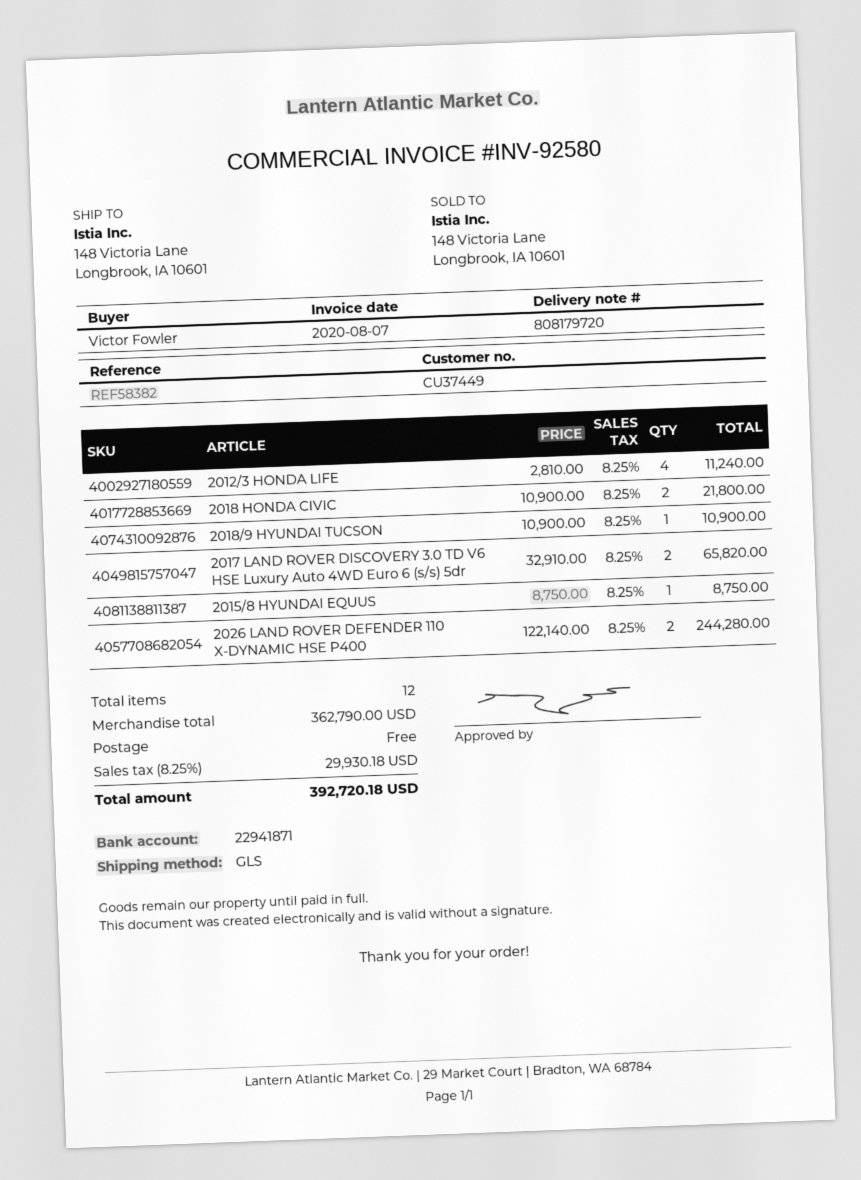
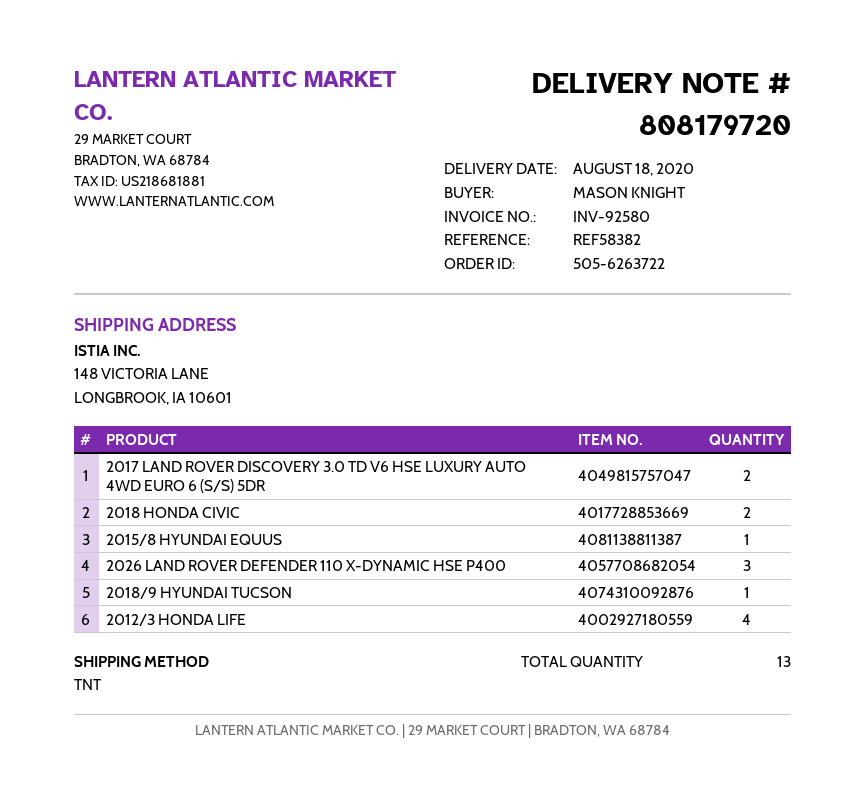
ordered by: Victor Fowler -> MASON KNIGHT
shipping method: GLS -> TNT
2026 LAND ROVER DEFENDER 110 X-DYNAMIC HSE P400: 2 -> 3
total quantity: 12 -> 13

